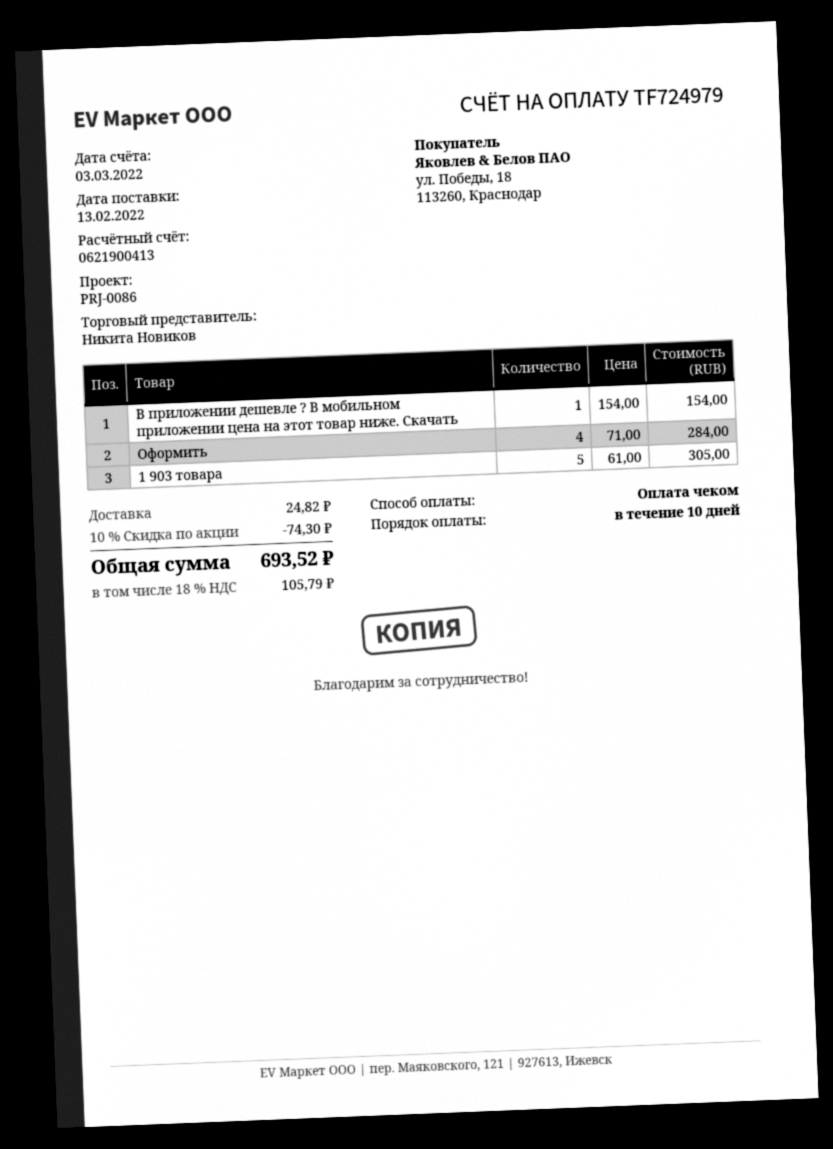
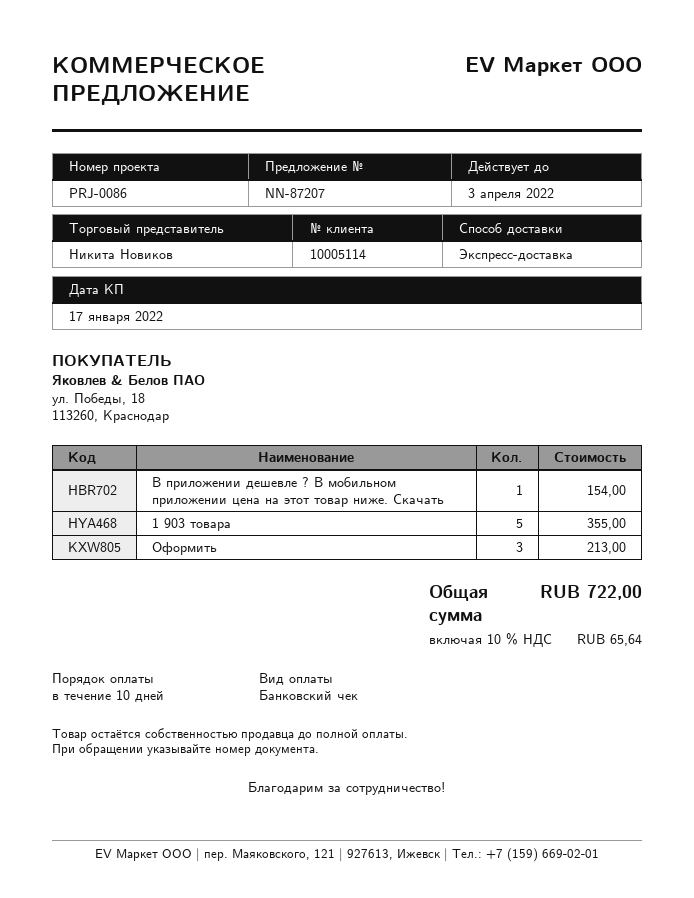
Оформить: 4 for 284.00 -> 3 for 213.00
1 903 товара: 5 for 305.00 -> 5 for 355.00
discount: 10% = 74.30 -> none
shipping: 24.82 -> none
tax: 18% = 105.79 -> 10% = 65.64
total: 693.52 -> 722.00

